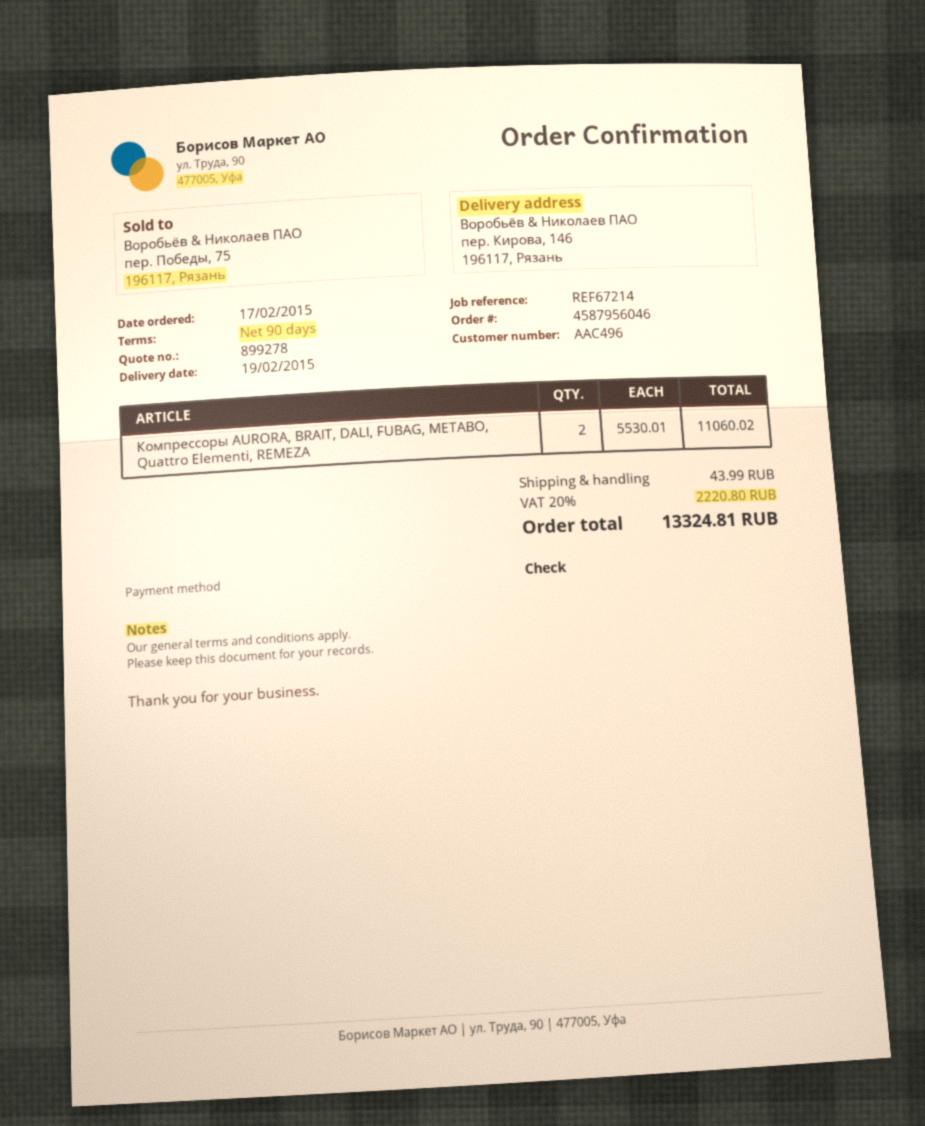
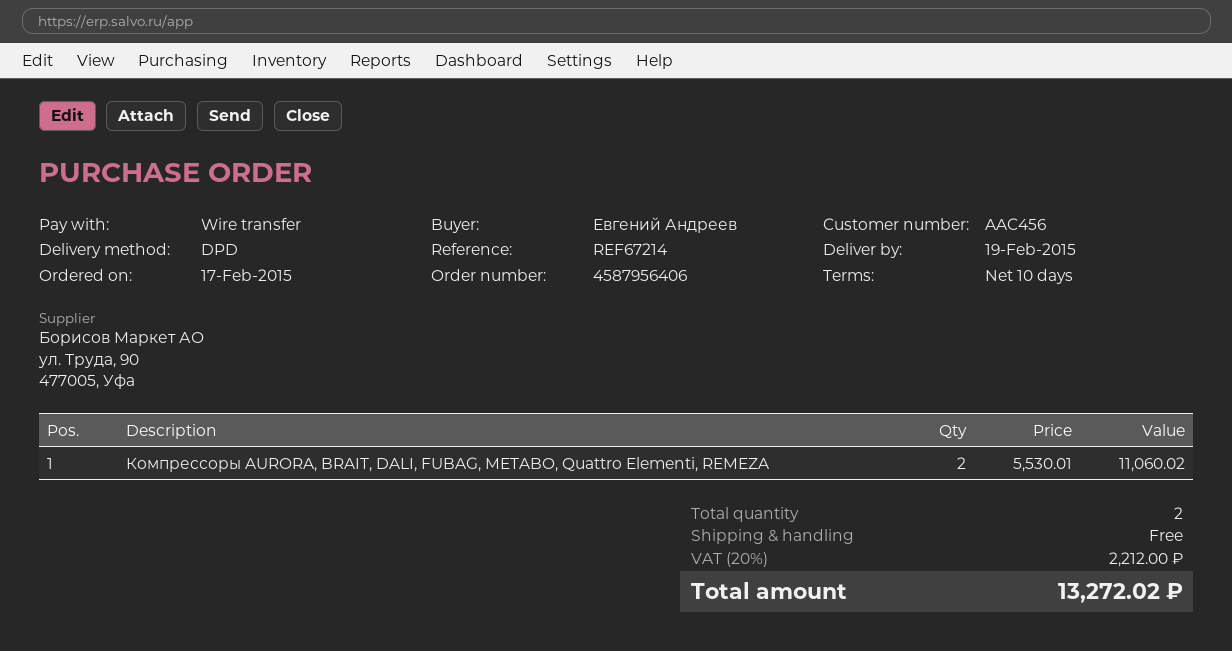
order number: 4587956046 -> 4587956406
payment terms: 90 days -> 10 days
customer number: AAC496 -> AAC456
payment method: cheque -> bank transfer
shipping: 43.99 -> 0.00
tax: 20% = 2220.80 -> 20% = 2212.00
total: 13324.81 -> 13272.02

